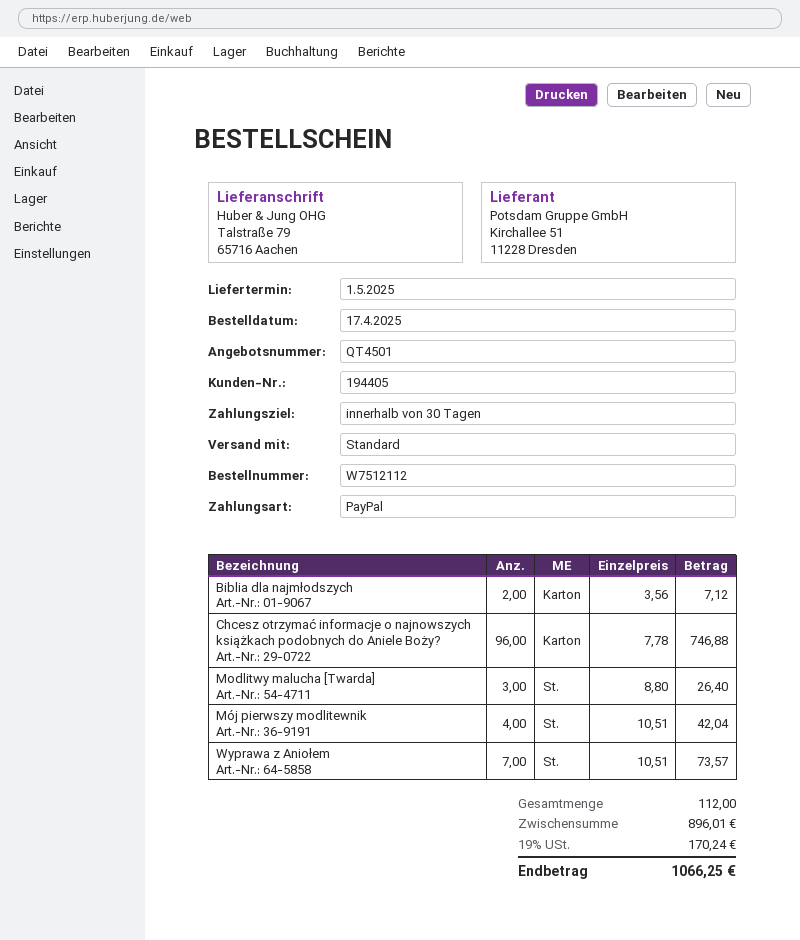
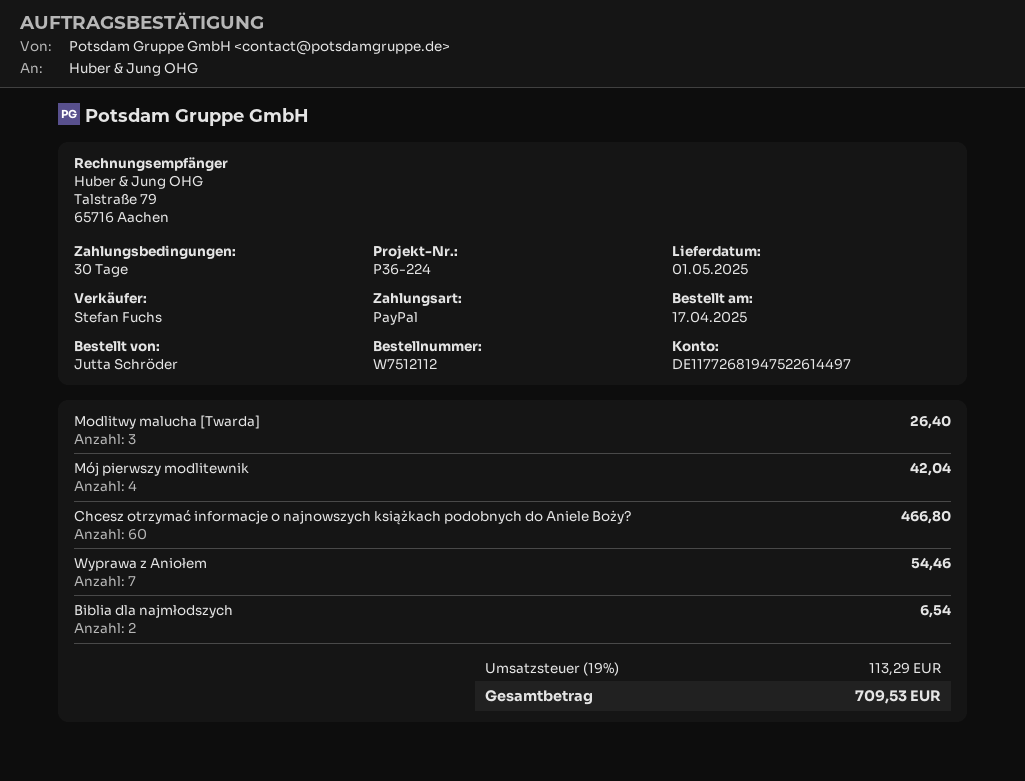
Biblia dla najmłodszych: 2 for 7.12 -> 2 for 6.54
Chcesz otrzymać informacje o najnowszych książkach podobnych do Aniele Boży?: 96 for 746.88 -> 60 for 466.80
Wyprawa z Aniołem: 7 for 73.57 -> 7 for 54.46
tax: 19% = 170.24 -> 19% = 113.29
total: 1066.25 -> 709.53

